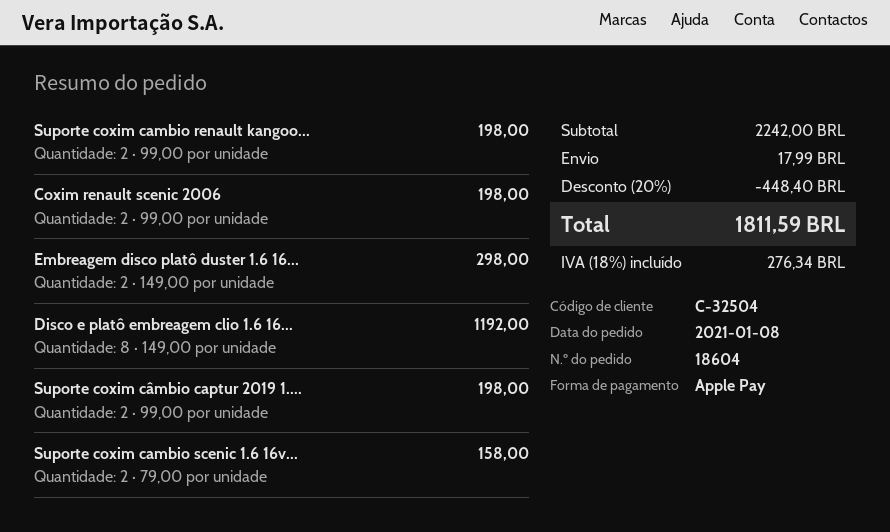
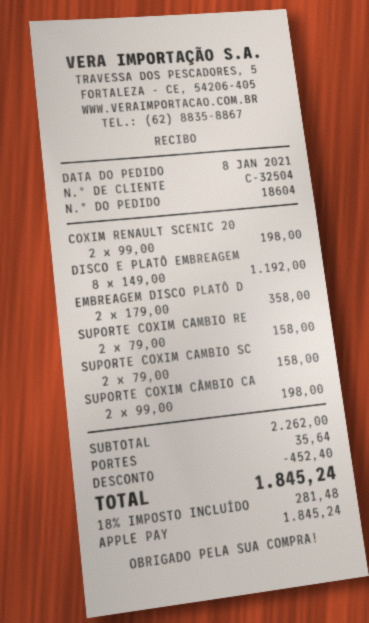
Suporte coxim cambio renault kangoo...: 2 x 99.00 = 198.00 -> 2 x 79.00 = 158.00
Embreagem disco platô duster 1.6 16...: 2 x 149.00 = 298.00 -> 2 x 179.00 = 358.00
subtotal: 2242.00 -> 2262.00
discount: 448.40 -> 452.40
shipping: 17.99 -> 35.64
tax: 18% = 276.34 -> 18% = 281.48
total: 1811.59 -> 1845.24

